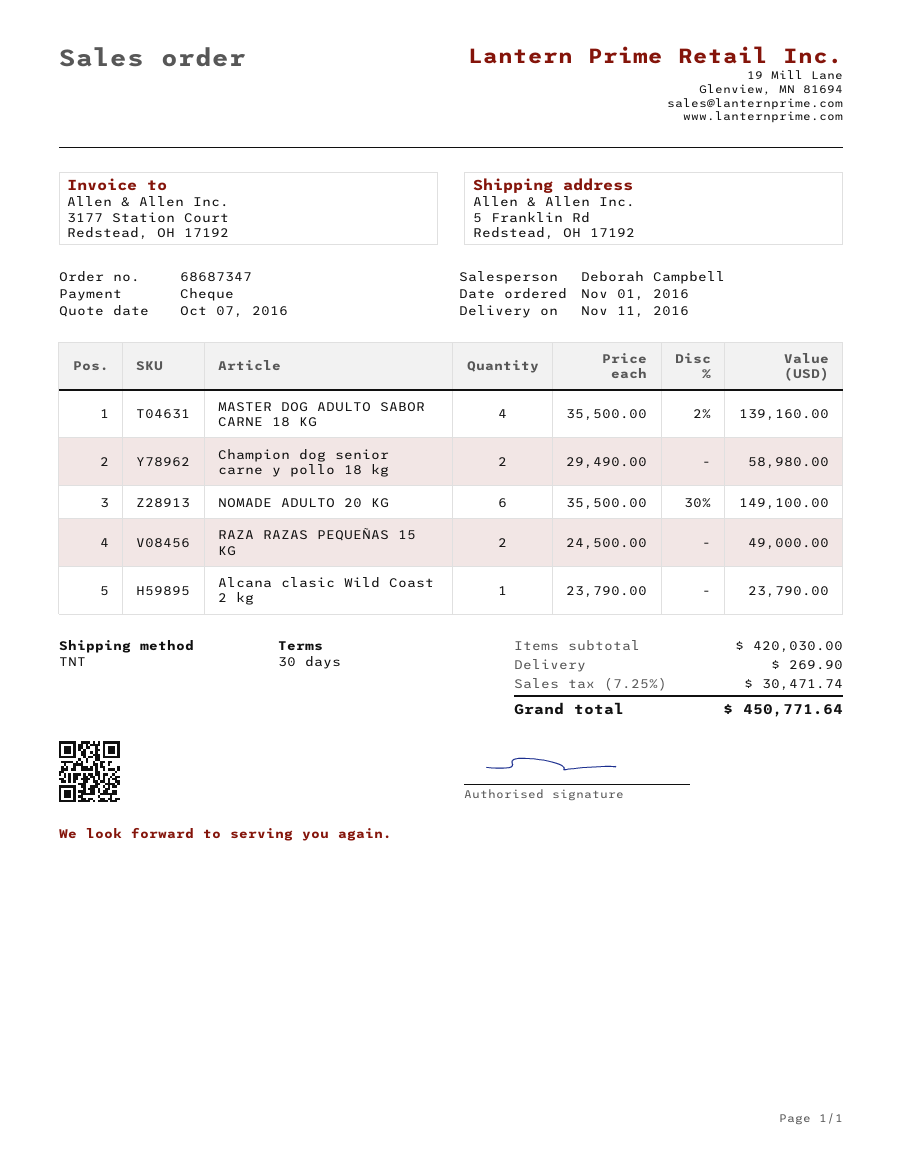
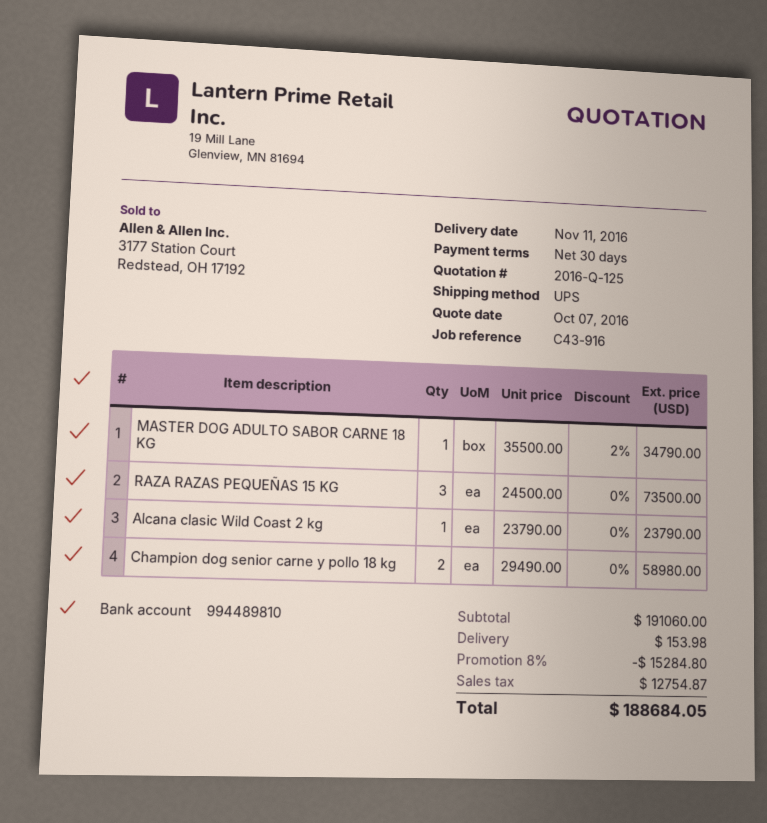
shipping method: TNT -> UPS
MASTER DOG ADULTO SABOR CARNE 18 KG: 4 x 35500.00 - 2% = 139160.00 -> 1 x 35500.00 - 2% = 34790.00
NOMADE ADULTO 20 KG: 6 x 35500.00 - 30% = 149100.00 -> none
RAZA RAZAS PEQUEÑAS 15 KG: 2 x 24500.00 = 49000.00 -> 3 x 24500.00 = 73500.00
subtotal: 420030.00 -> 191060.00
discount: none -> 8% = 15284.80
shipping: 269.90 -> 153.98
tax: 30471.74 -> 12754.87
total: 450771.64 -> 188684.05

